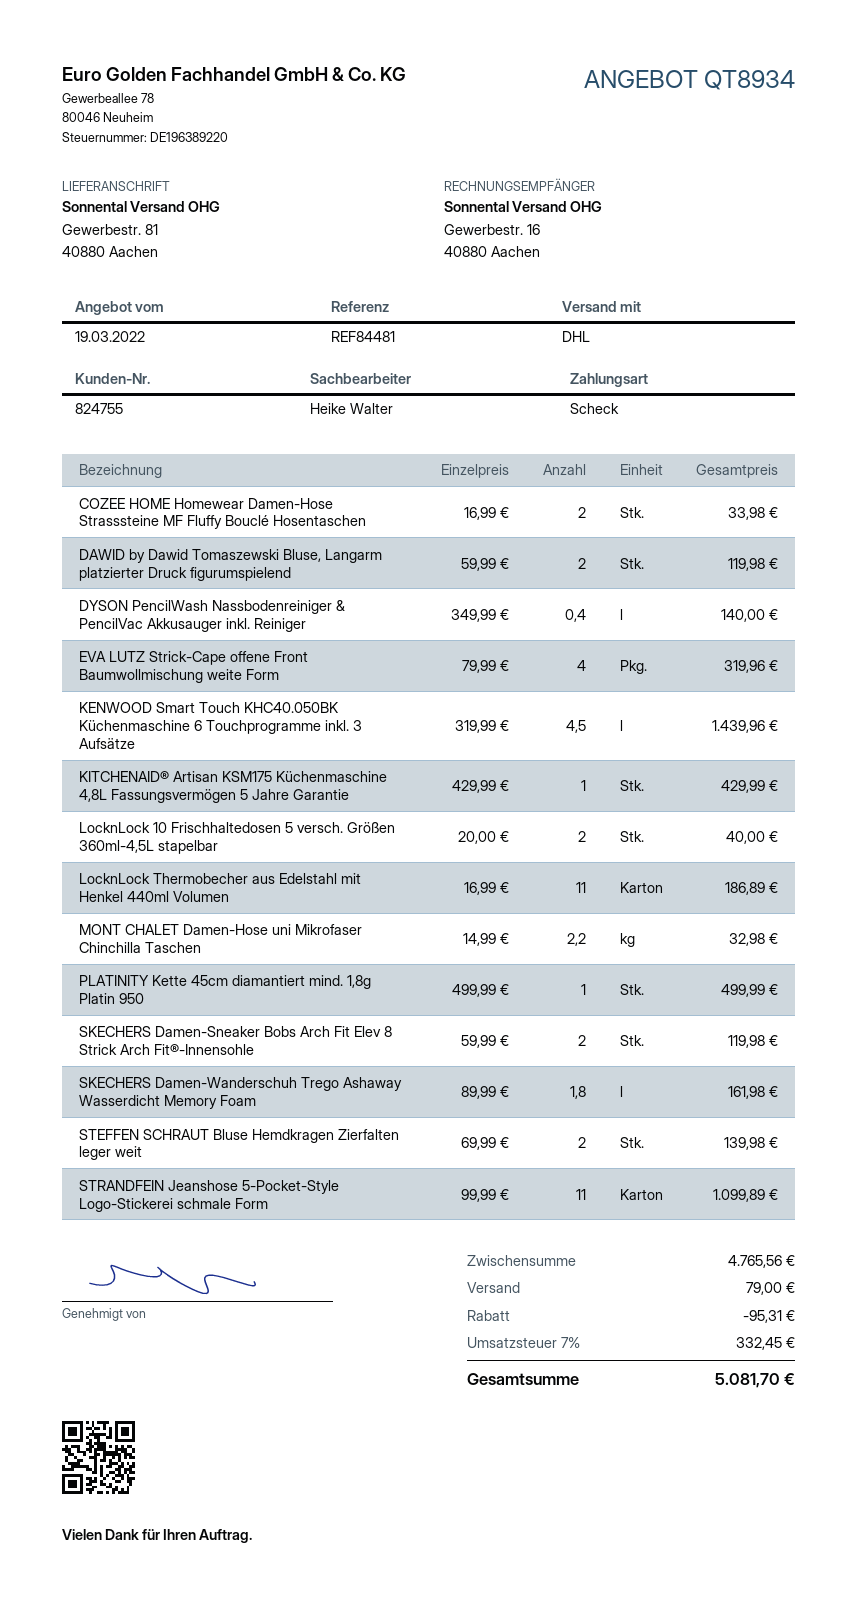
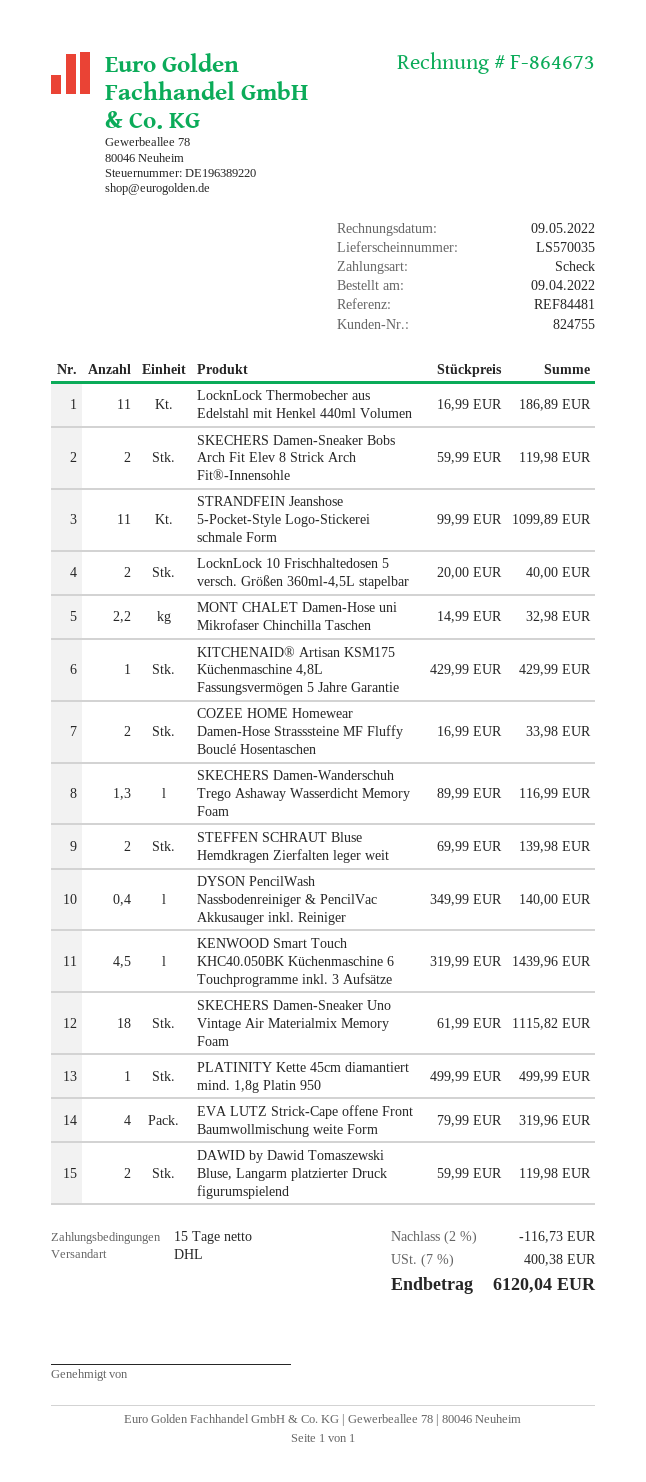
SKECHERS Damen-Wanderschuh Trego Ashaway Wasserdicht Memory Foam: 1.8 x 89.99 = 161.98 -> 1.3 x 89.99 = 116.99
SKECHERS Damen-Sneaker Uno Vintage Air Materialmix Memory Foam: none -> 18 x 61.99 = 1115.82
discount: 95.31 -> 116.73
shipping: 79.00 -> none
tax: 7% = 332.45 -> 7% = 400.38
total: 5081.70 -> 6120.04

